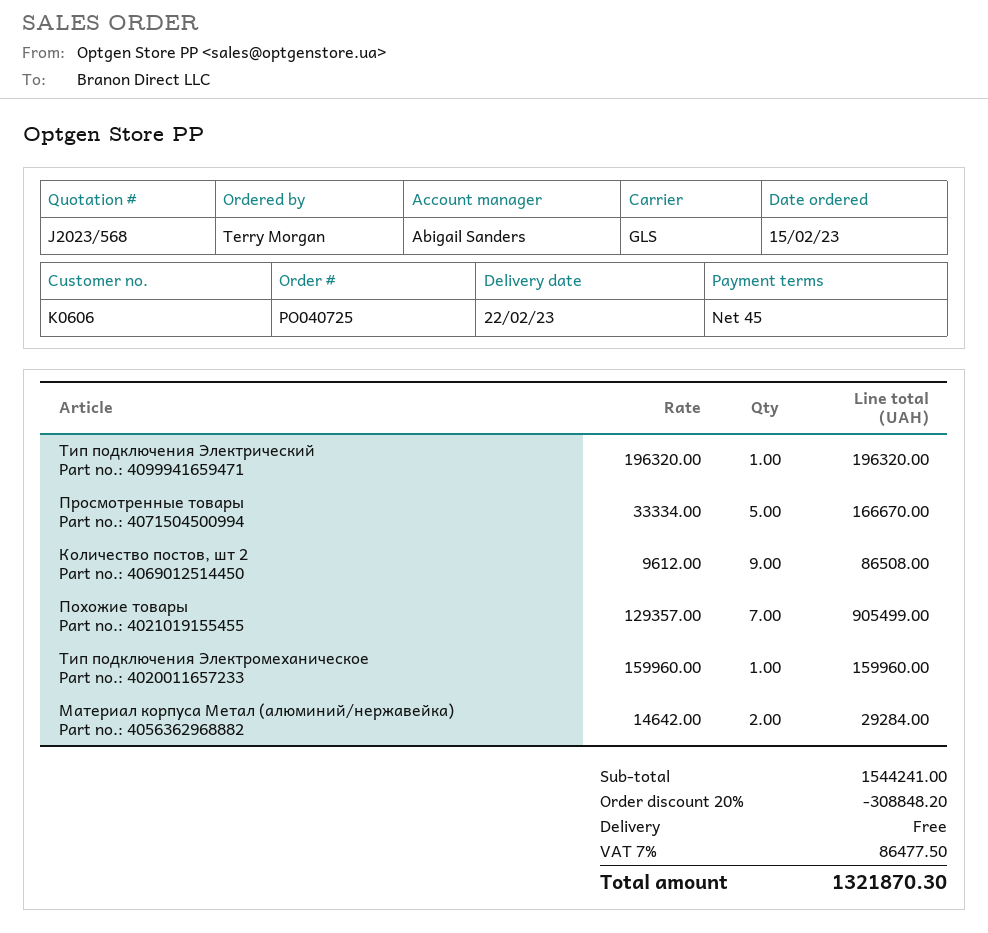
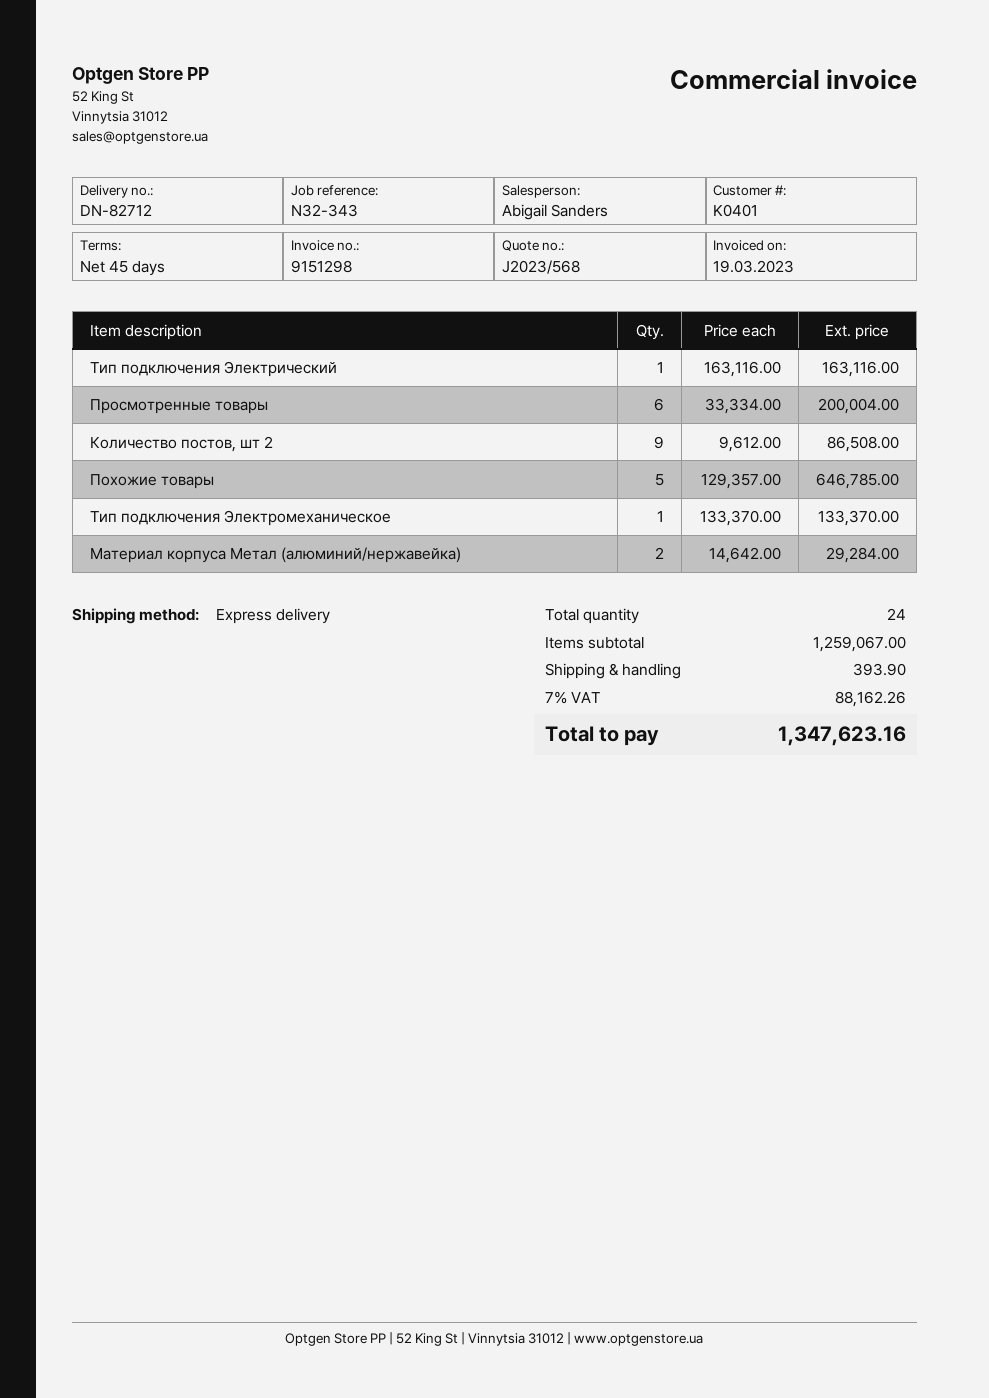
customer number: K0606 -> K0401
shipping method: GLS -> express
Тип подключения Электрический: 1 x 196320.00 = 196320.00 -> 1 x 163116.00 = 163116.00
Просмотренные товары: 5 x 33334.00 = 166670.00 -> 6 x 33334.00 = 200004.00
Похожие товары: 7 x 129357.00 = 905499.00 -> 5 x 129357.00 = 646785.00
Тип подключения Электромеханическое: 1 x 159960.00 = 159960.00 -> 1 x 133370.00 = 133370.00
subtotal: 1544241.00 -> 1259067.00
discount: 20% = 308848.20 -> none
shipping: 0.00 -> 393.90
tax: 7% = 86477.50 -> 7% = 88162.26
total: 1321870.30 -> 1347623.16

